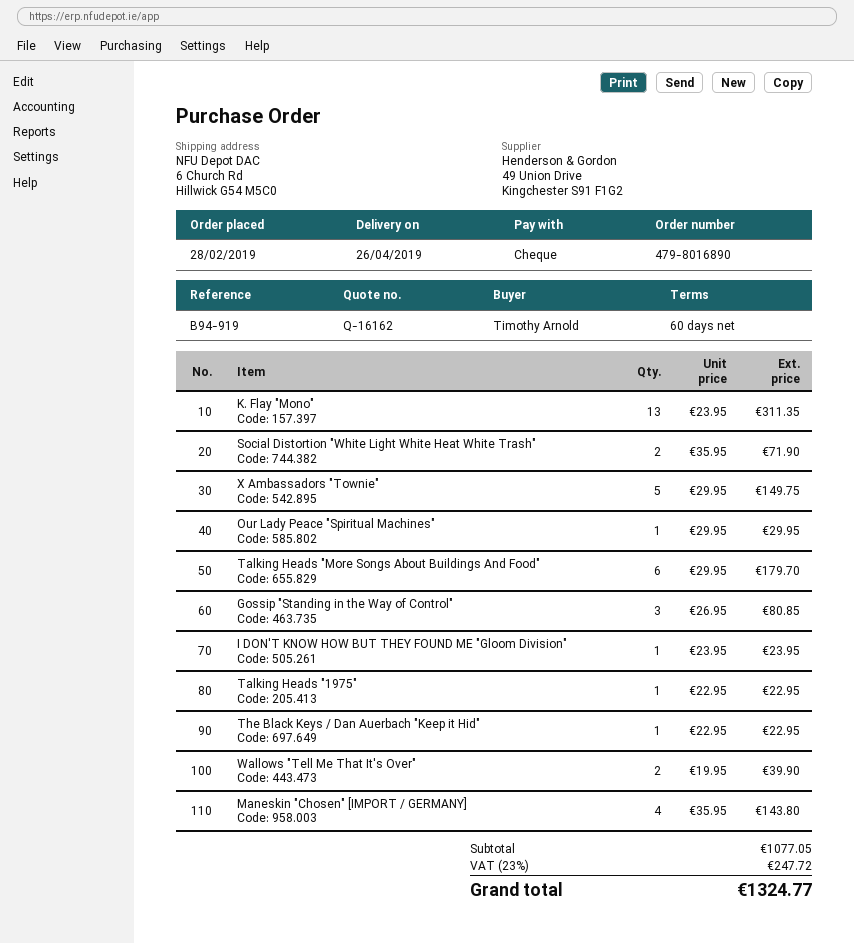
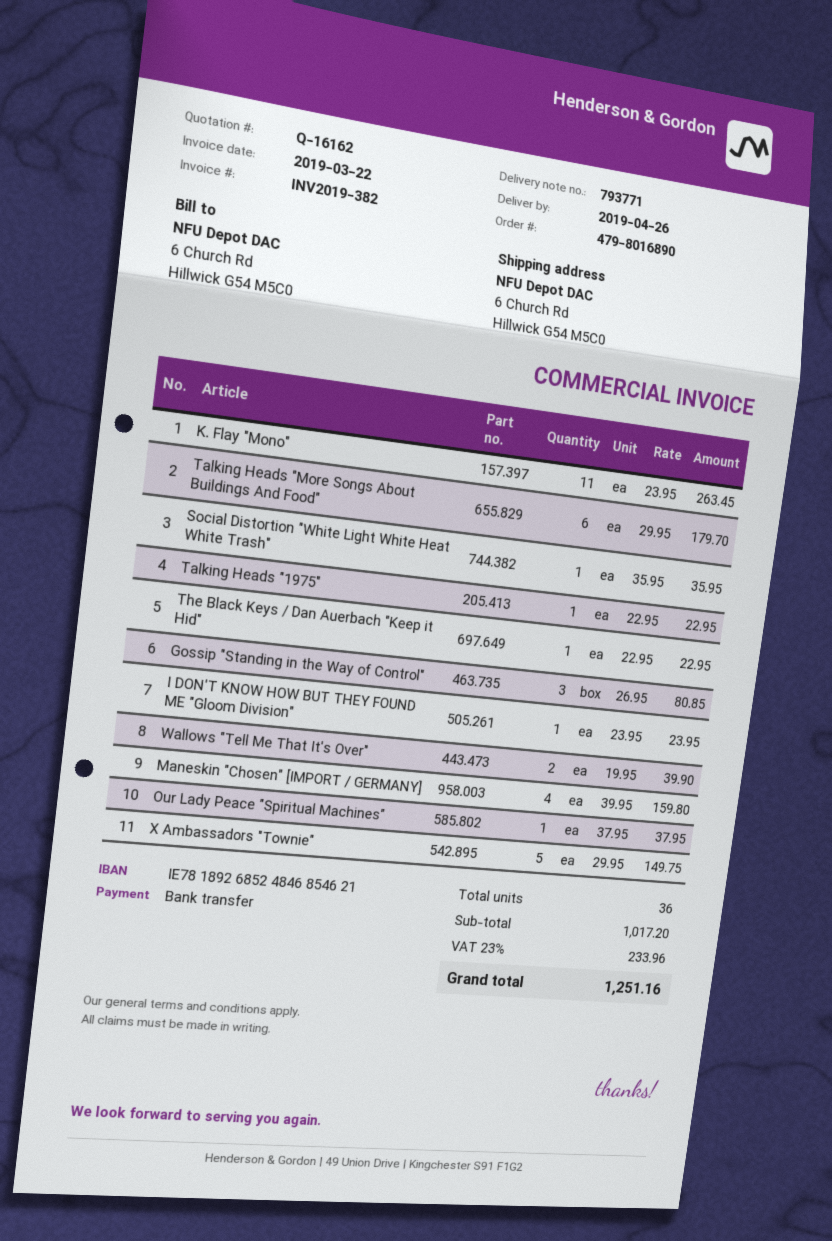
payment method: cheque -> bank transfer
K. Flay "Mono": 13 x 23.95 = 311.35 -> 11 x 23.95 = 263.45
Social Distortion "White Light White Heat White Trash": 2 x 35.95 = 71.90 -> 1 x 35.95 = 35.95
Our Lady Peace "Spiritual Machines": 1 x 29.95 = 29.95 -> 1 x 37.95 = 37.95
Maneskin "Chosen" [IMPORT / GERMANY]: 4 x 35.95 = 143.80 -> 4 x 39.95 = 159.80
subtotal: 1077.05 -> 1017.20
tax: 23% = 247.72 -> 23% = 233.96
total: 1324.77 -> 1251.16

